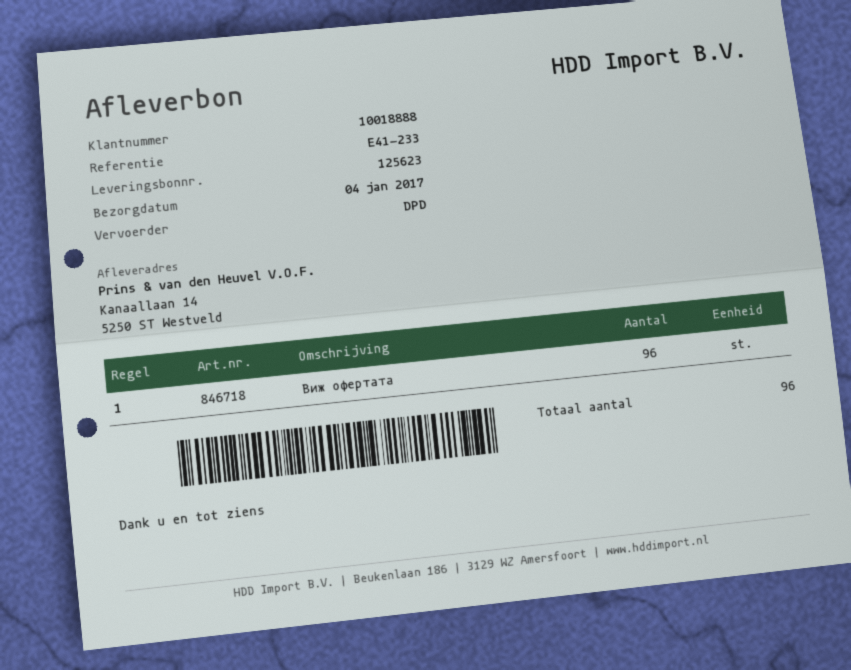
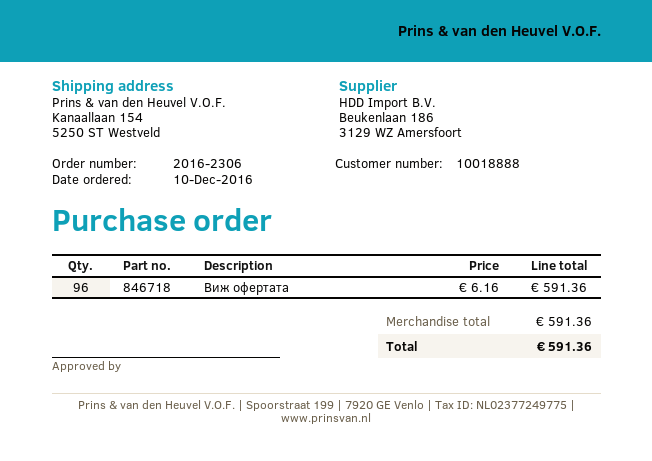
ship to: Kanaallaan 14, 5250 ST Westveld -> Kanaallaan 154, 5250 ST Westveld

